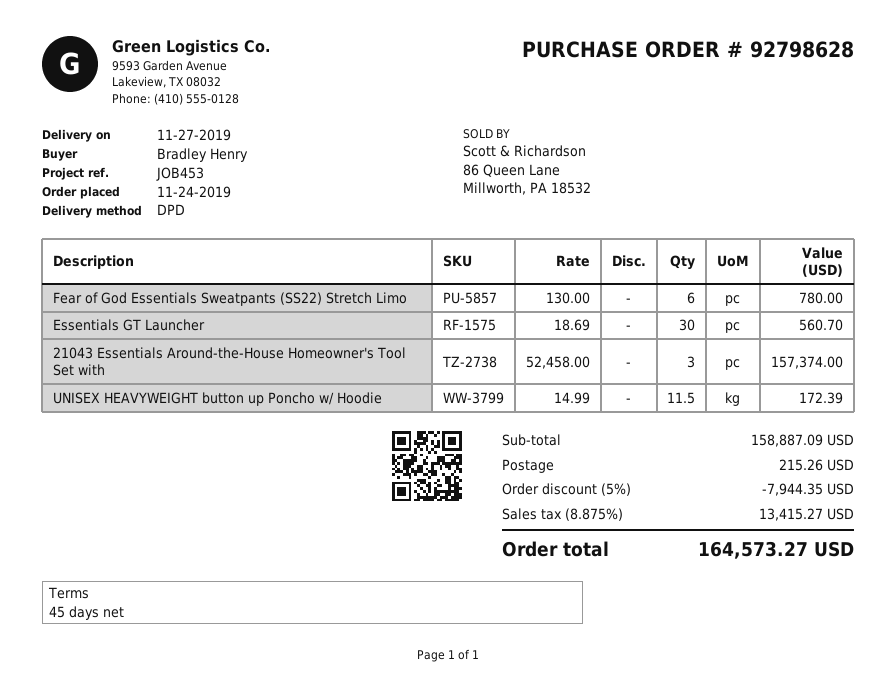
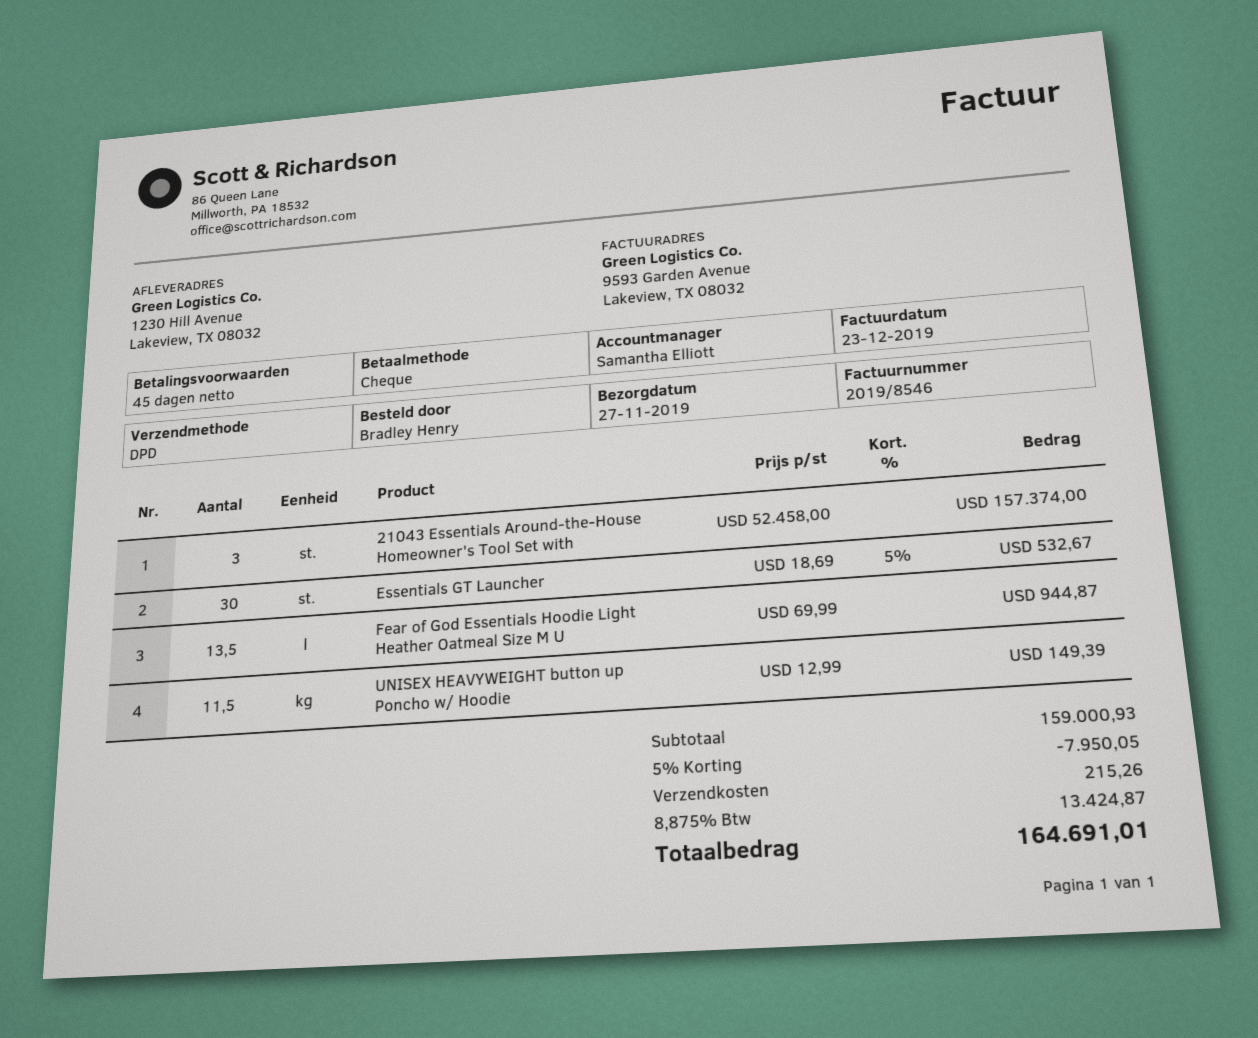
Fear of God Essentials Sweatpants (SS22) Stretch Limo: 6 x 130.00 = 780.00 -> none
Essentials GT Launcher: 30 x 18.69 = 560.70 -> 30 x 18.69 - 5% = 532.67
UNISEX HEAVYWEIGHT button up Poncho w/ Hoodie: 11.5 x 14.99 = 172.39 -> 11.5 x 12.99 = 149.39
Fear of God Essentials Hoodie Light Heather Oatmeal Size M U: none -> 13.5 x 69.99 = 944.87
subtotal: 158887.09 -> 159000.93
discount: 5% = 7944.35 -> 5% = 7950.05
tax: 8.875% = 13415.27 -> 8.875% = 13424.87
total: 164573.27 -> 164691.01

